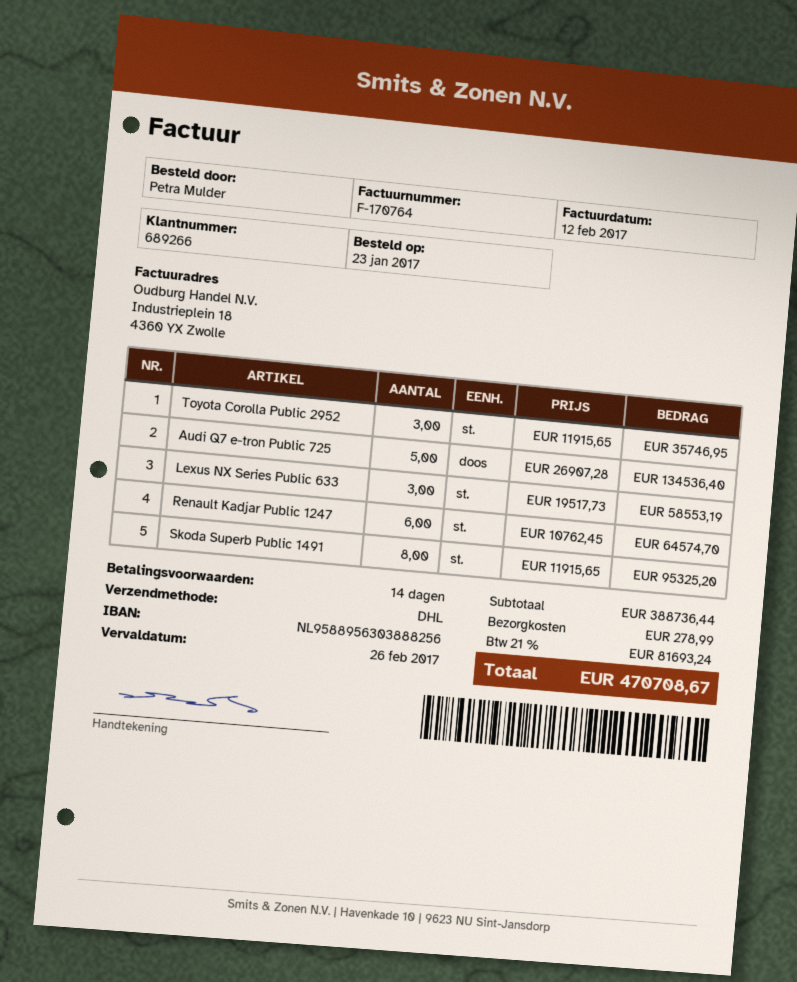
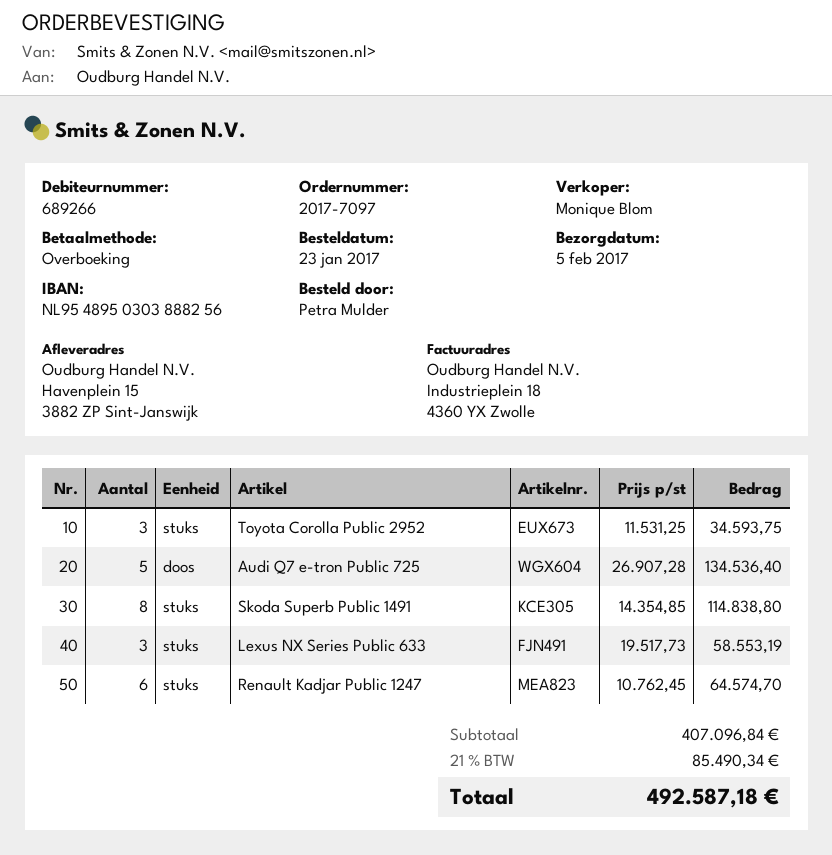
bank account: NL9588956303888256 -> NL9548950303888256
Toyota Corolla Public 2952: 3 x 11915.65 = 35746.95 -> 3 x 11531.25 = 34593.75
Skoda Superb Public 1491: 8 x 11915.65 = 95325.20 -> 8 x 14354.85 = 114838.80
subtotal: 388736.44 -> 407096.84
shipping: 278.99 -> none
tax: 21% = 81693.24 -> 21% = 85490.34
total: 470708.67 -> 492587.18

